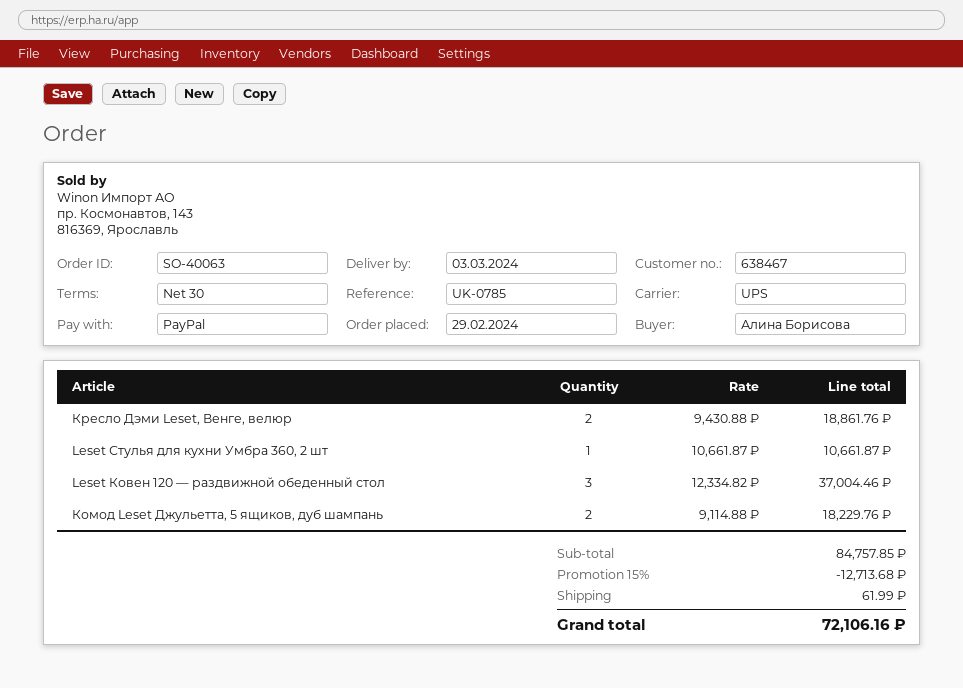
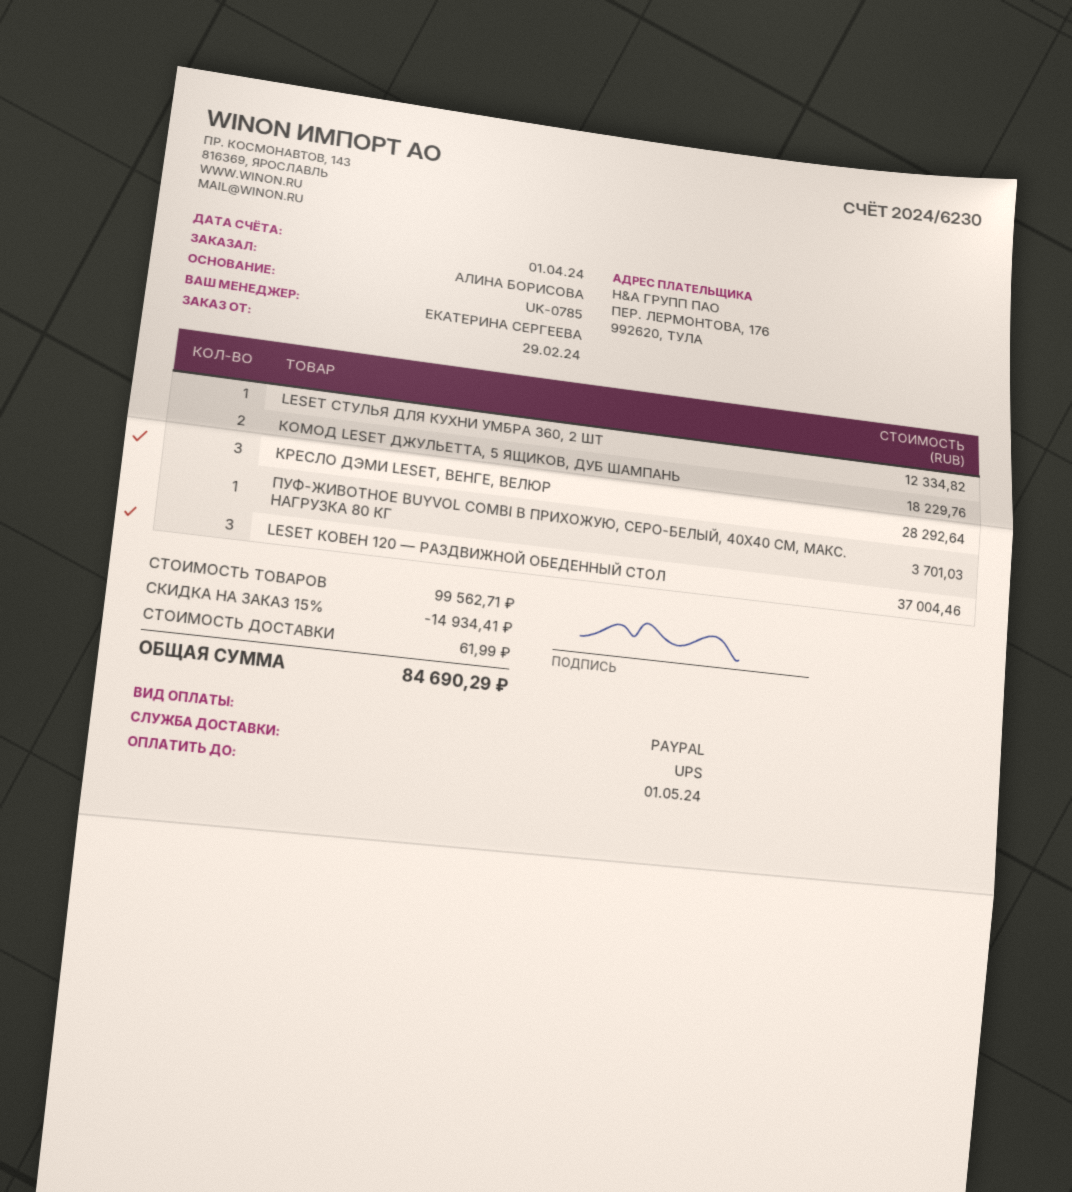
Кресло Дэми Leset, Венге, велюр: 2 for 18861.76 -> 3 for 28292.64
Leset Стулья для кухни Умбра 360, 2 шт: 1 for 10661.87 -> 1 for 12334.82
ПУФ-ЖИВОТНОЕ BUYVOL COMBI В ПРИХОЖУЮ, СЕРО-БЕЛЫЙ, 40X40 СМ, МАКС. НАГРУЗКА 80 КГ: none -> 1 for 3701.03
subtotal: 84757.85 -> 99562.71
discount: 15% = 12713.68 -> 15% = 14934.41
total: 72106.16 -> 84690.29

